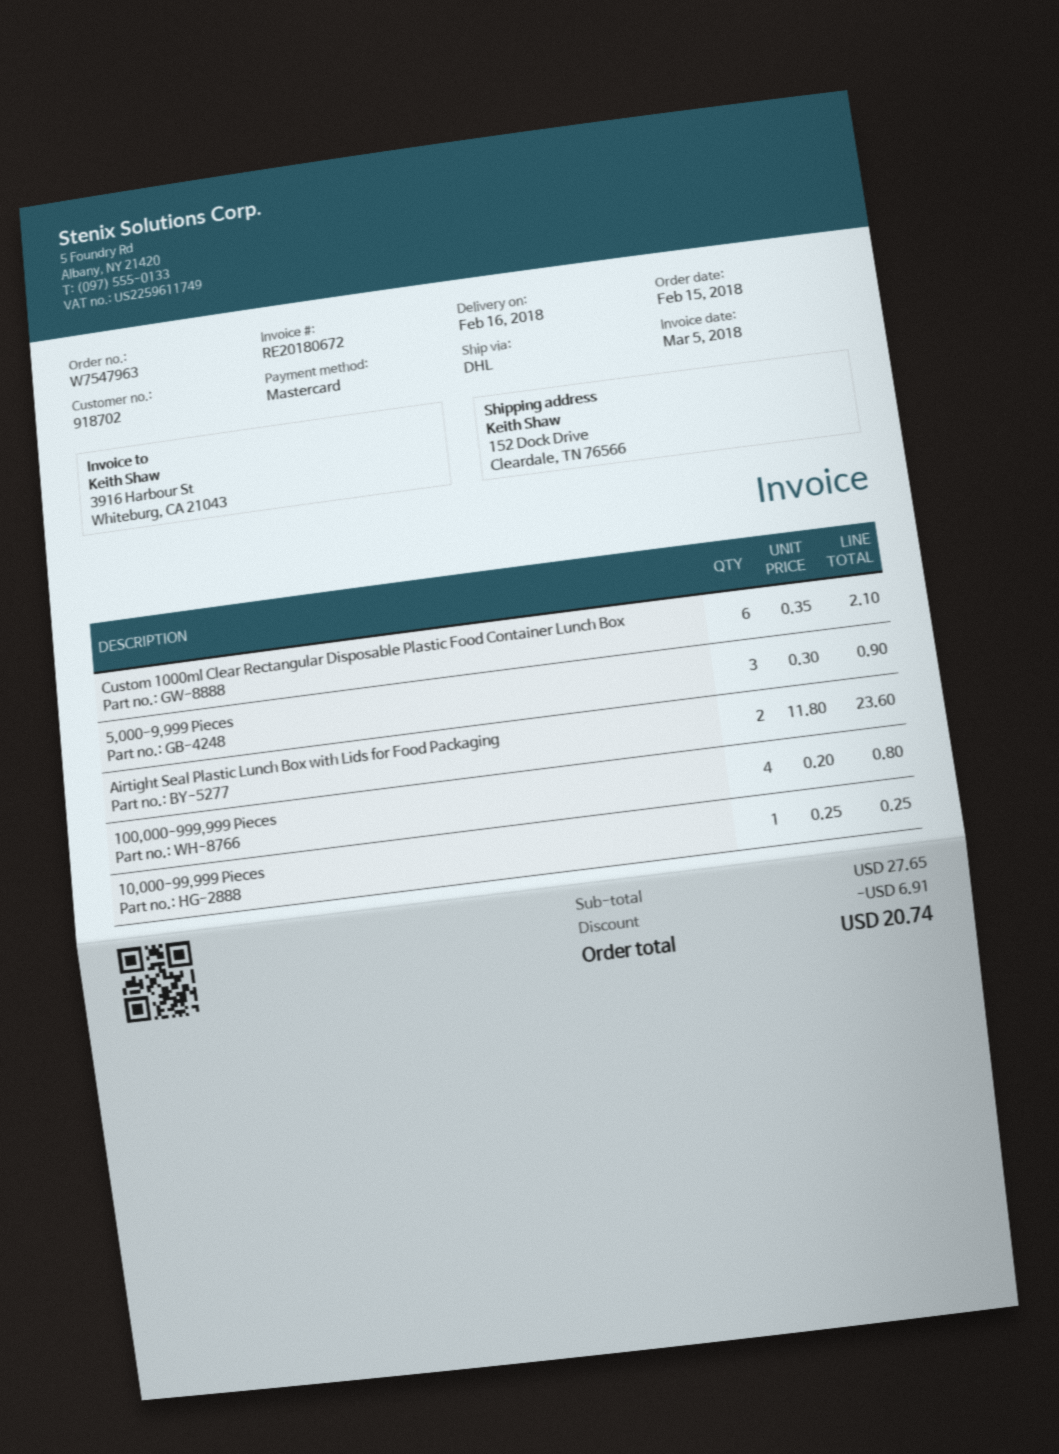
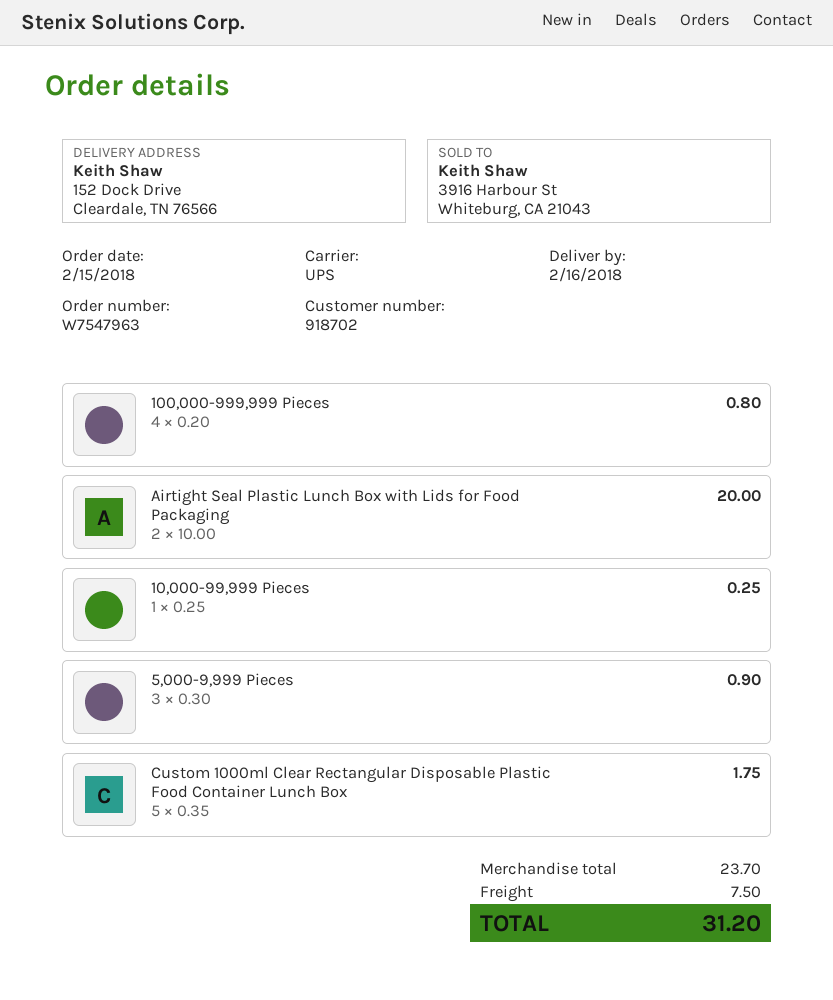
shipping method: DHL -> UPS
Custom 1000ml Clear Rectangular Disposable Plastic Food Container Lunch Box: 6 x 0.35 = 2.10 -> 5 x 0.35 = 1.75
Airtight Seal Plastic Lunch Box with Lids for Food Packaging: 2 x 11.80 = 23.60 -> 2 x 10.00 = 20.00
subtotal: 27.65 -> 23.70
discount: 6.91 -> none
shipping: none -> 7.50
total: 20.74 -> 31.20

